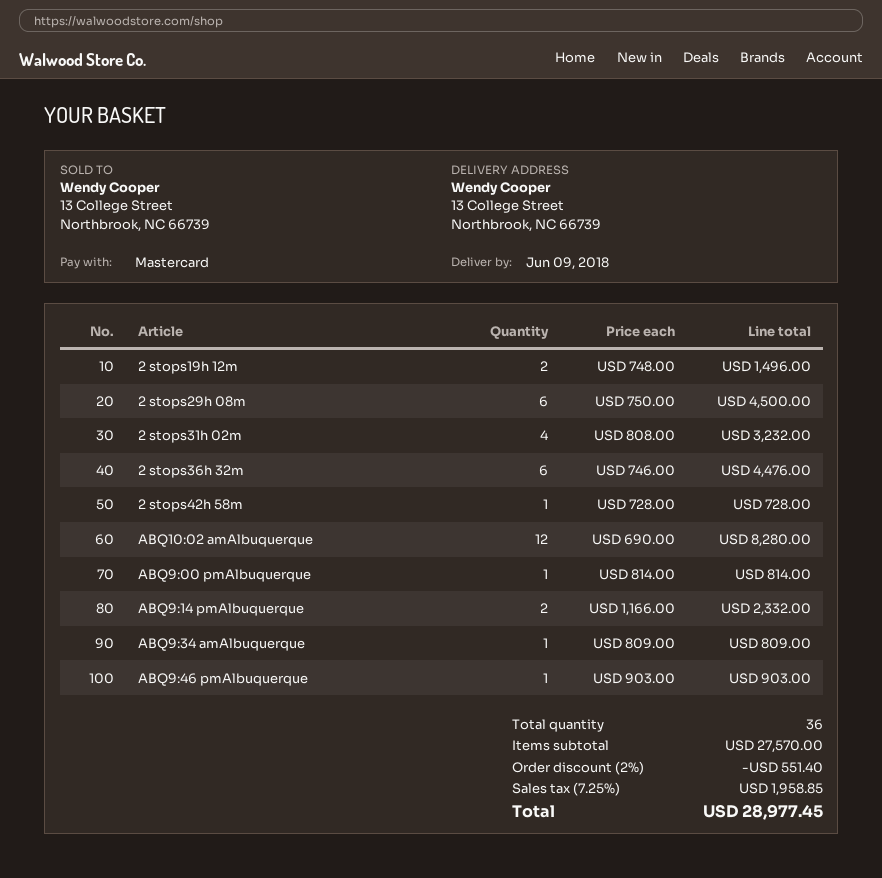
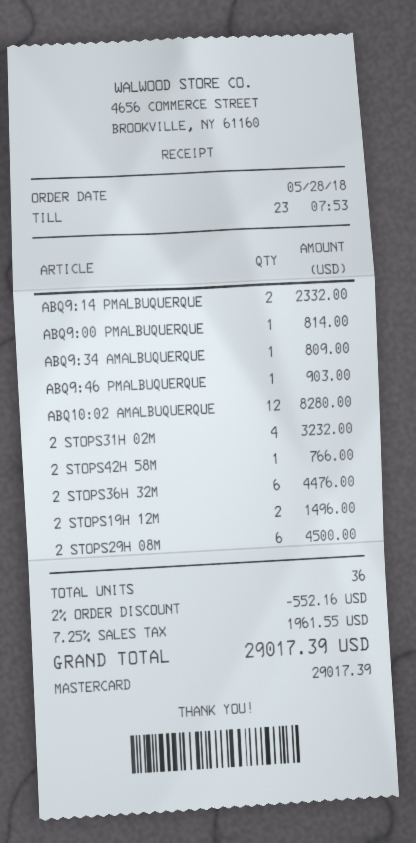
2 stops42h 58m: 1 for 728.00 -> 1 for 766.00
discount: 2% = 551.40 -> 2% = 552.16
tax: 7.25% = 1958.85 -> 7.25% = 1961.55
total: 28977.45 -> 29017.39

